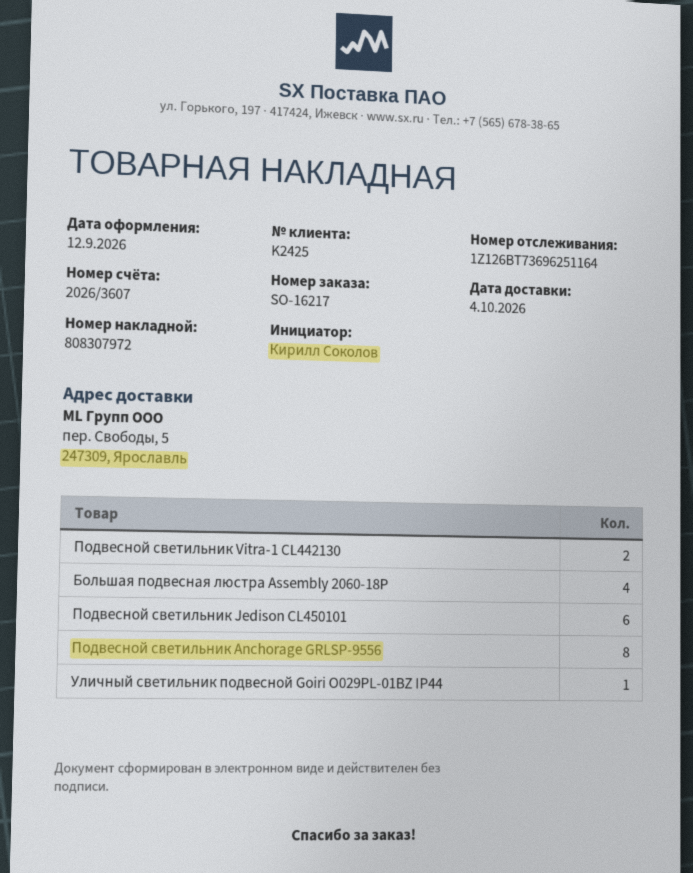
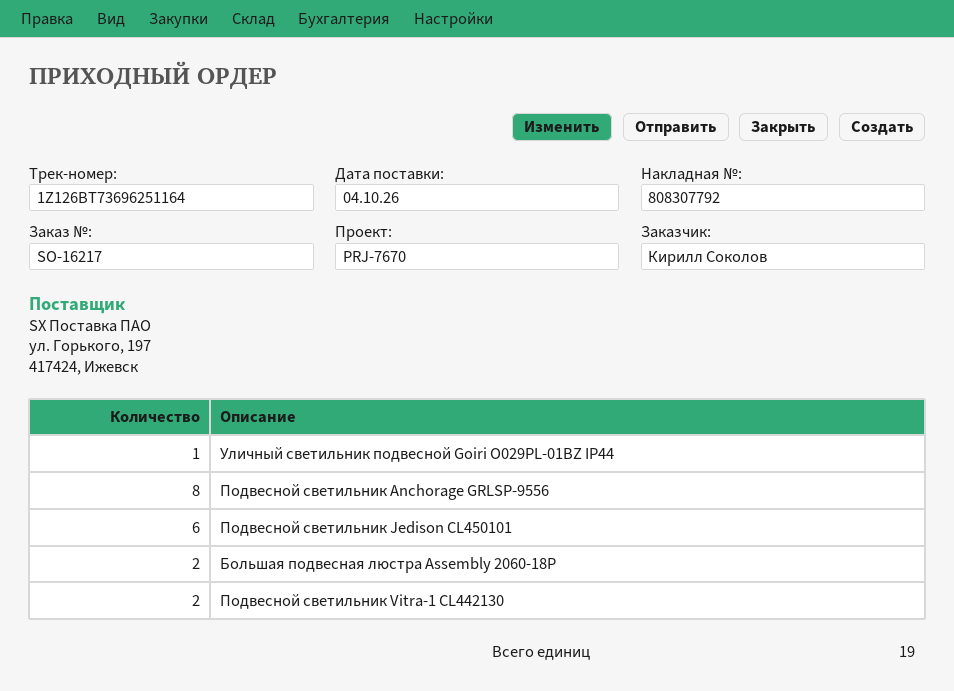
delivery note number: 808307972 -> 808307792
Большая подвесная люстра Assembly 2060-18P: 4 -> 2

